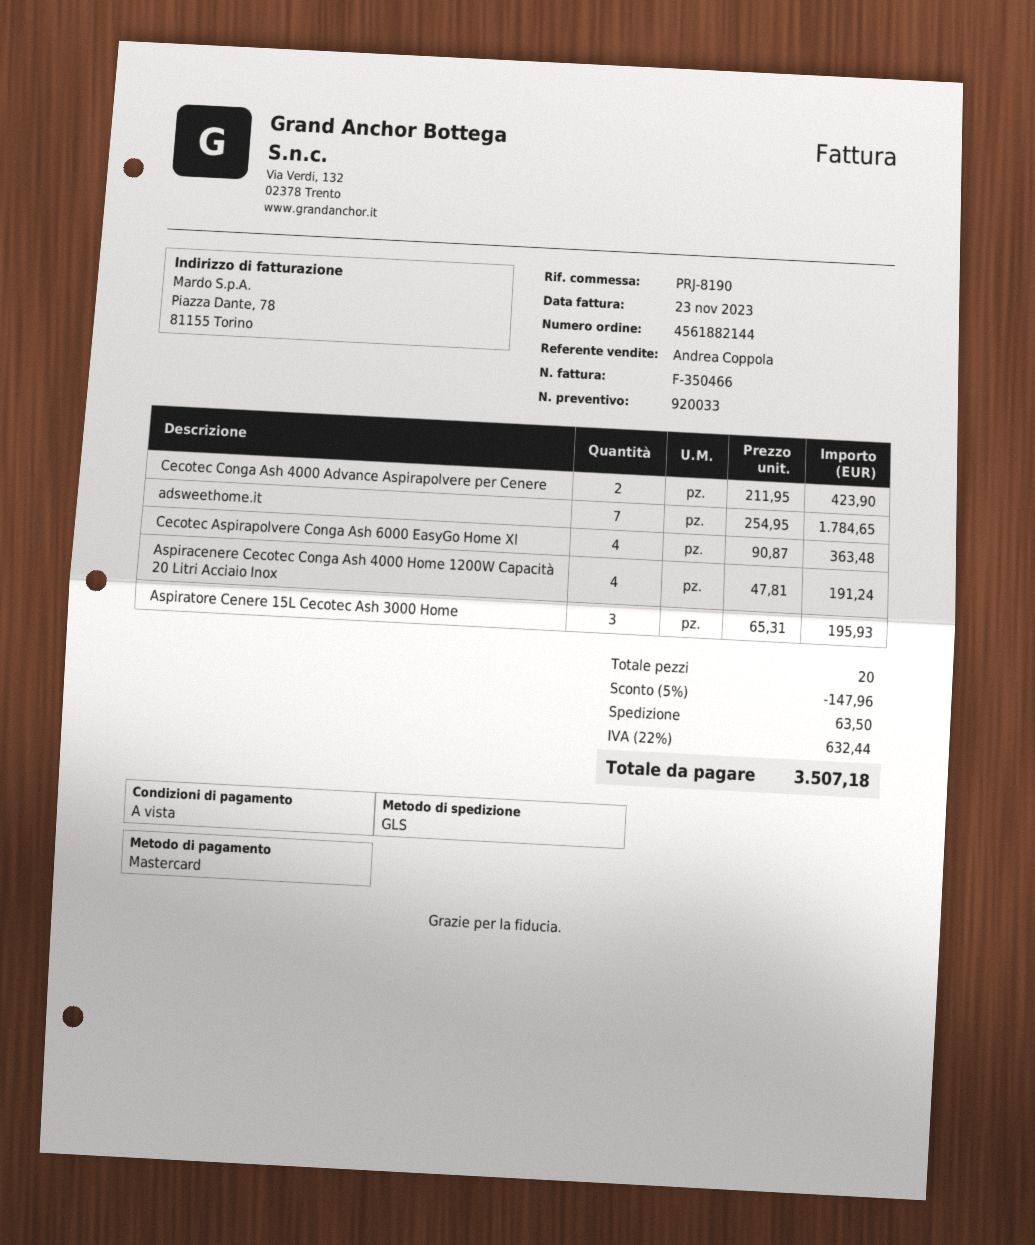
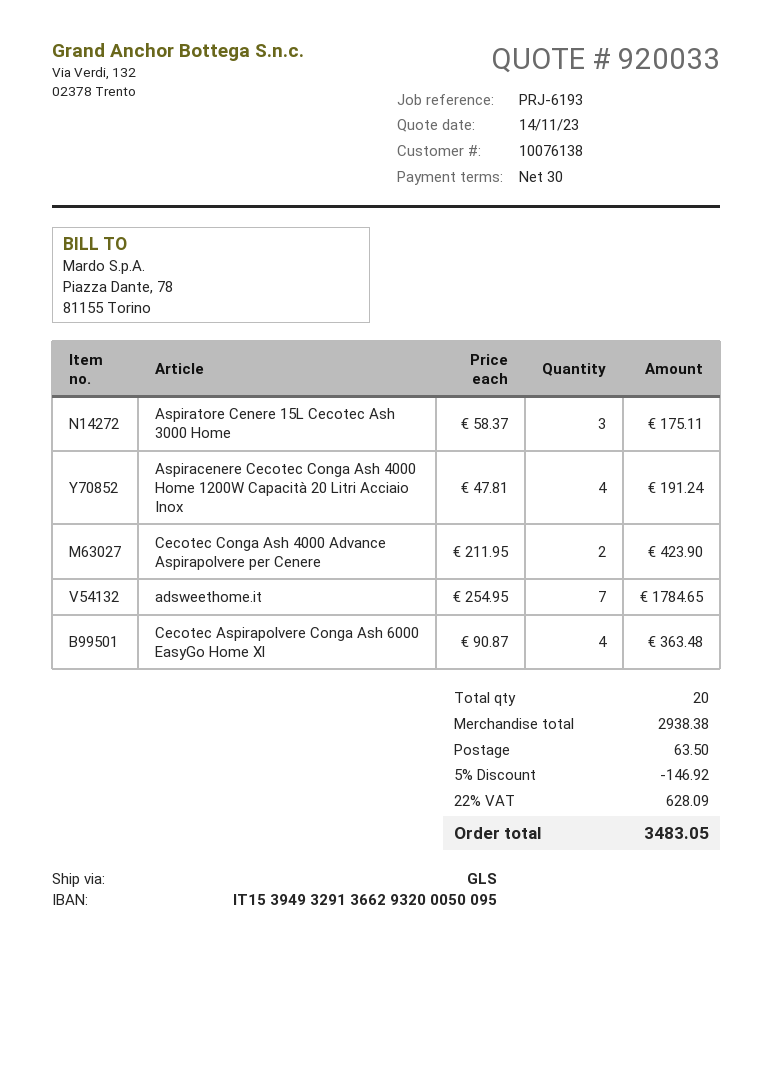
payment terms: on receipt -> 30 days
reference: PRJ-8190 -> PRJ-6193
Aspiratore Cenere 15L Cecotec Ash 3000 Home: 3 x 65.31 = 195.93 -> 3 x 58.37 = 175.11
discount: 5% = 147.96 -> 5% = 146.92
tax: 22% = 632.44 -> 22% = 628.09
total: 3507.18 -> 3483.05

